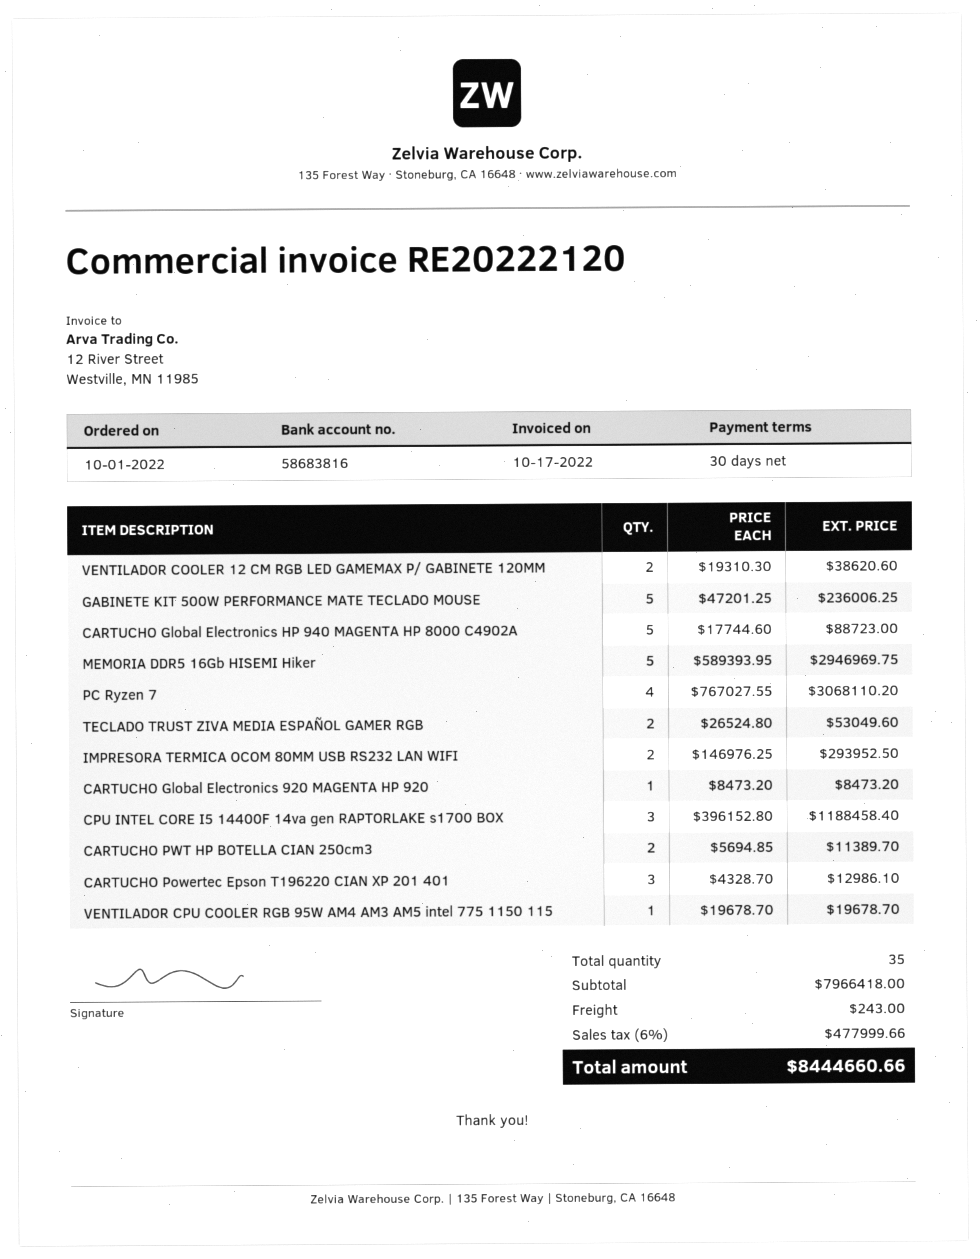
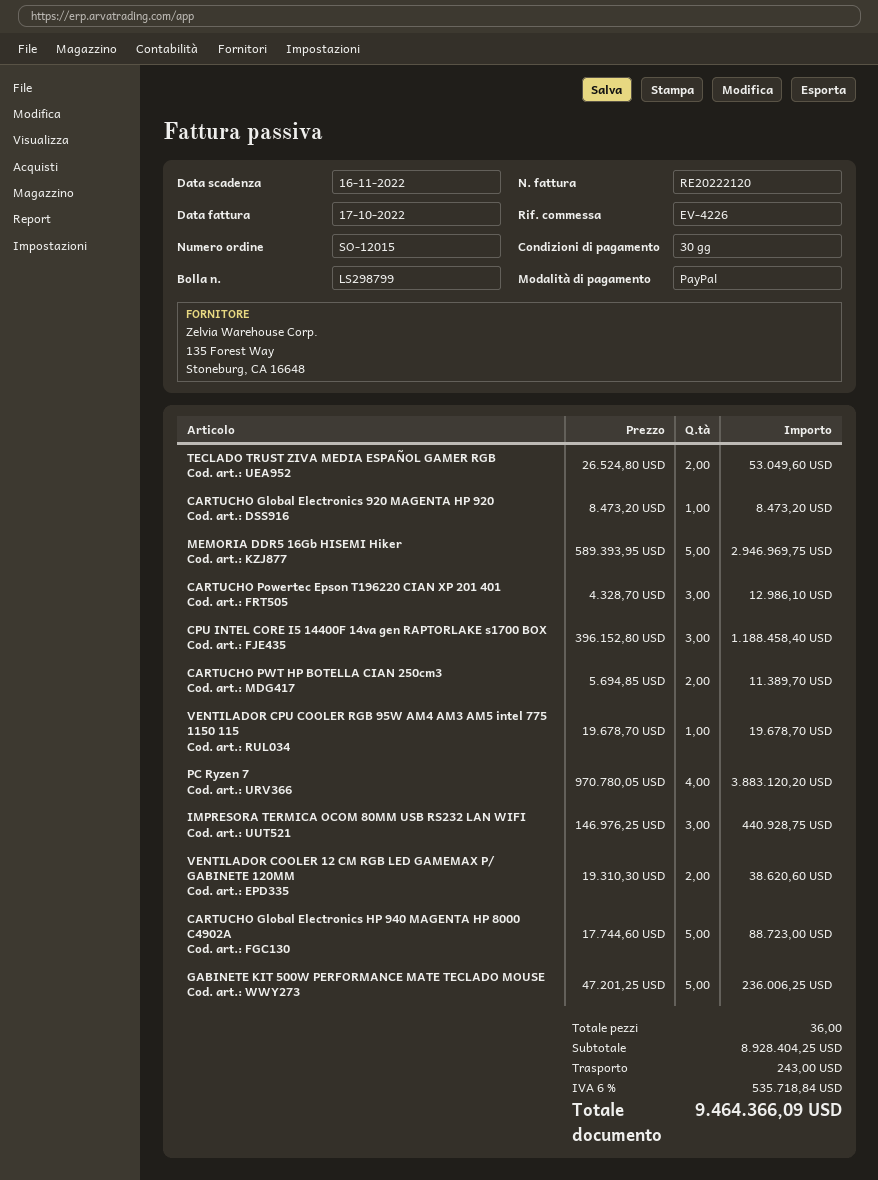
PC Ryzen 7: 4 x 767027.55 = 3068110.20 -> 4 x 970780.05 = 3883120.20
IMPRESORA TERMICA OCOM 80MM USB RS232 LAN WIFI: 2 x 146976.25 = 293952.50 -> 3 x 146976.25 = 440928.75
total quantity: 35 -> 36
subtotal: 7966418.00 -> 8928404.25
tax: 6% = 477999.66 -> 6% = 535718.84
total: 8444660.66 -> 9464366.09

